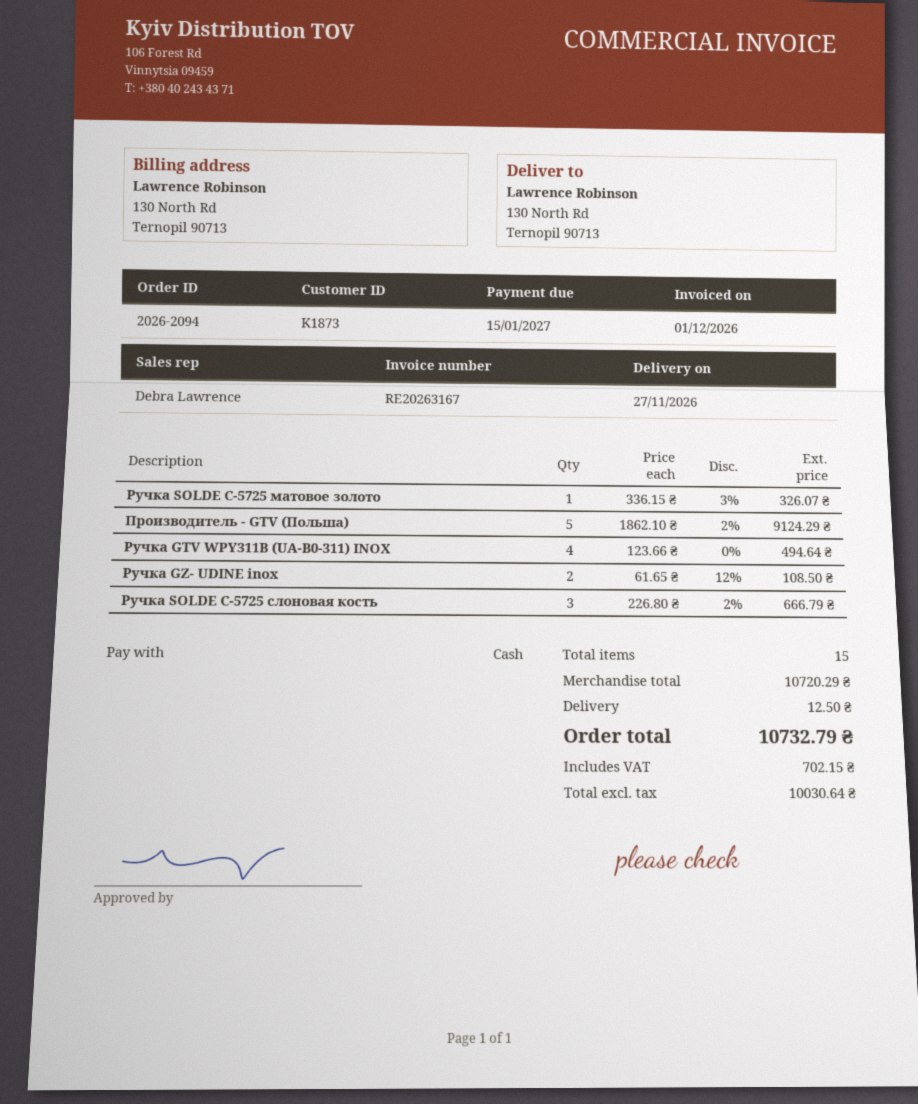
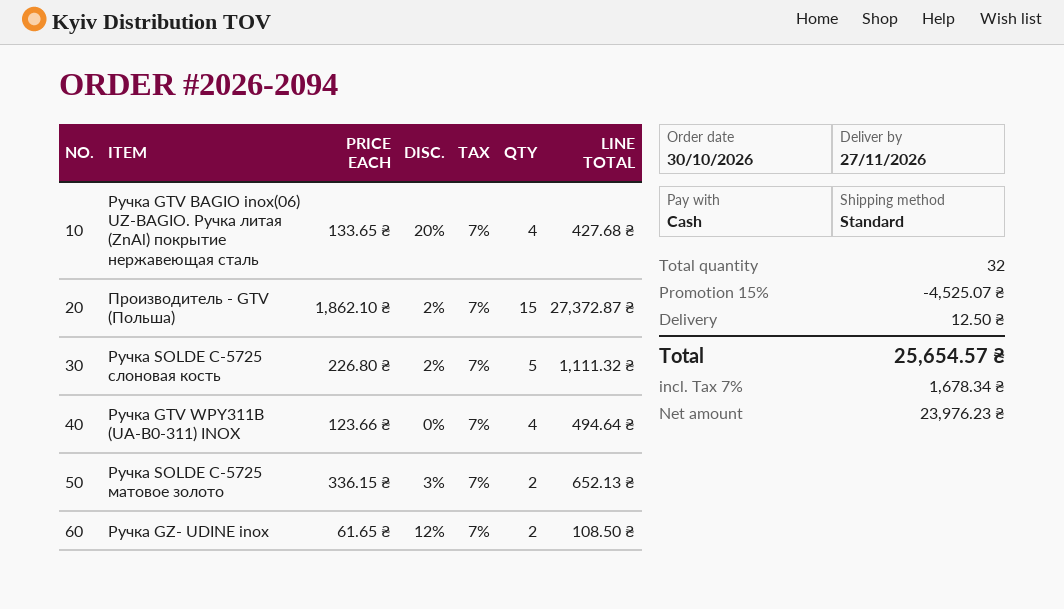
Ручка SOLDE C-5725 матовое золото: 1 x 336.15 - 3% = 326.07 -> 2 x 336.15 - 3% = 652.13
Производитель - GTV (Польша): 5 x 1862.10 - 2% = 9124.29 -> 15 x 1862.10 - 2% = 27372.87
Ручка SOLDE C-5725 слоновая кость: 3 x 226.80 - 2% = 666.79 -> 5 x 226.80 - 2% = 1111.32
Ручка GTV BAGIO inox(06) UZ-BAGIO. Ручка литая (ZnAl) покрытие нержавеющая сталь: none -> 4 x 133.65 - 20% = 427.68
total quantity: 15 -> 32
discount: none -> 15% = 4525.07
net: 10030.64 -> 23976.23
tax: 702.15 -> 1678.34
total: 10732.79 -> 25654.57

